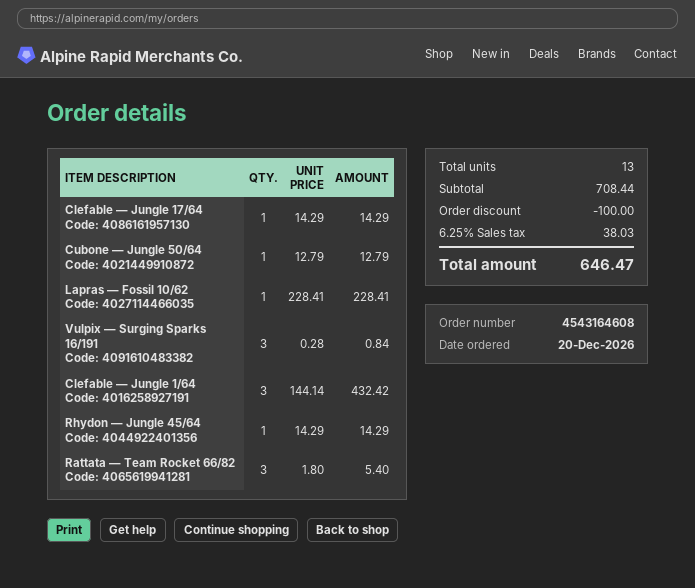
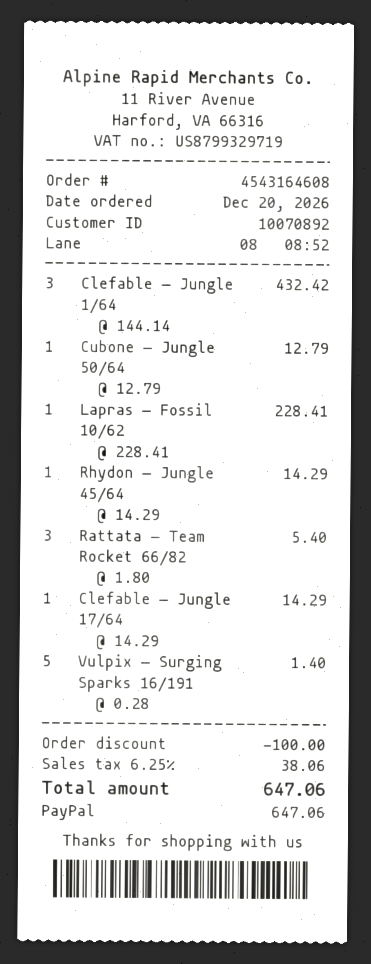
Vulpix — Surging Sparks 16/191: 3 x 0.28 = 0.84 -> 5 x 0.28 = 1.40
tax: 6.25% = 38.03 -> 6.25% = 38.06
total: 646.47 -> 647.06

